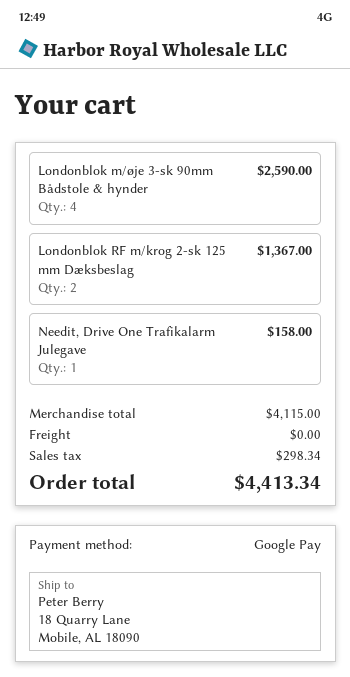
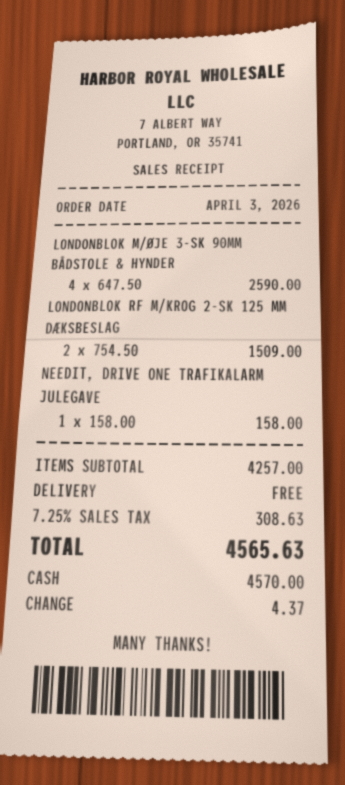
payment method: Google Pay -> cash
Londonblok RF m/krog 2-sk 125 mm Dæksbeslag: 2 for 1367.00 -> 2 for 1509.00
subtotal: 4115.00 -> 4257.00
tax: 298.34 -> 308.63
total: 4413.34 -> 4565.63

